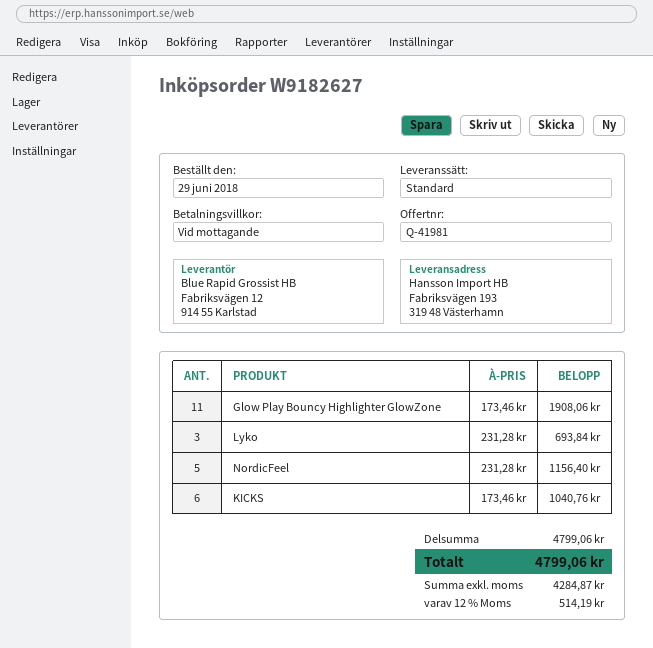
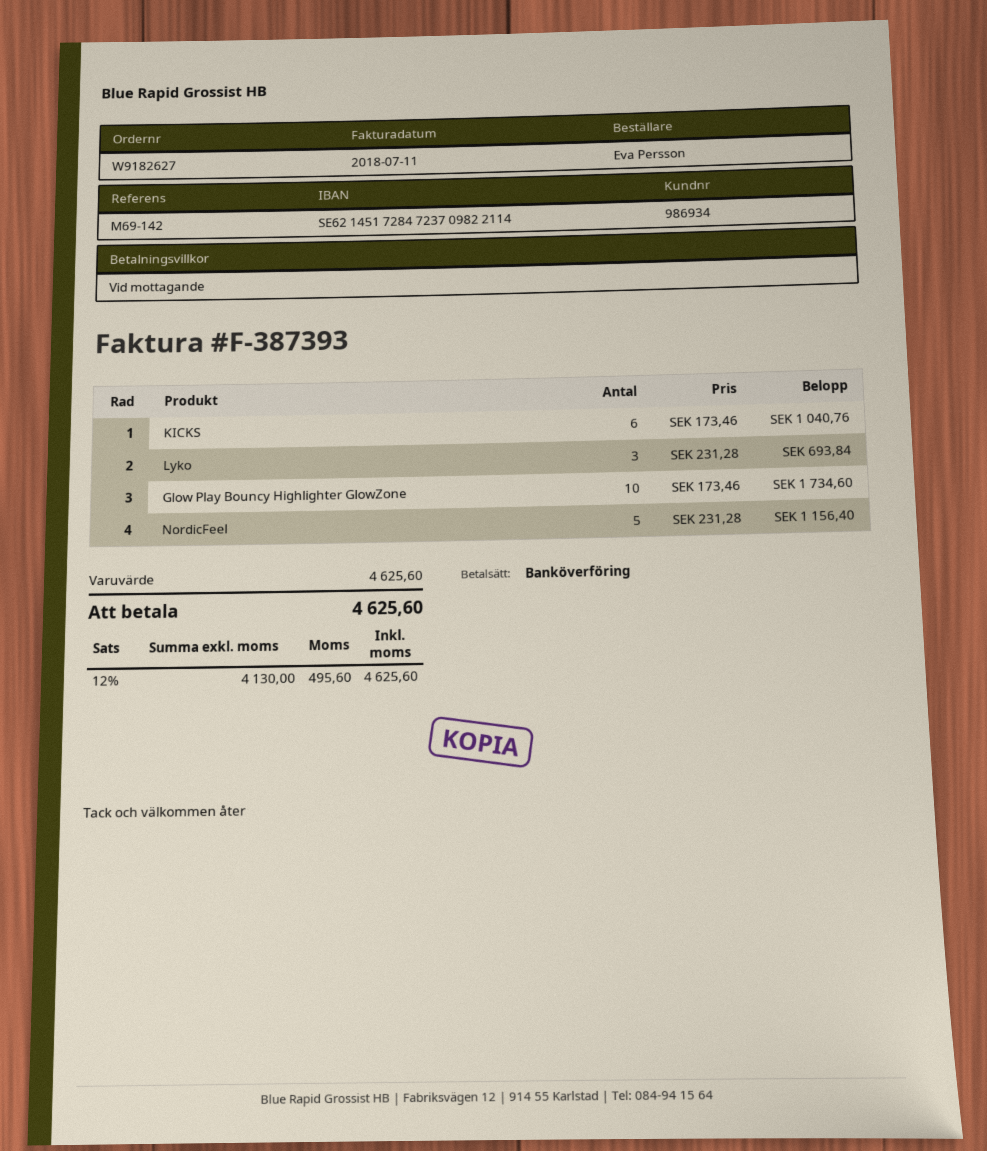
Glow Play Bouncy Highlighter GlowZone: 11 x 173.46 = 1908.06 -> 10 x 173.46 = 1734.60
subtotal: 4799.06 -> 4625.60
net: 4284.87 -> 4130.00
tax: 12% = 514.19 -> 12% = 495.60
total: 4799.06 -> 4625.60

